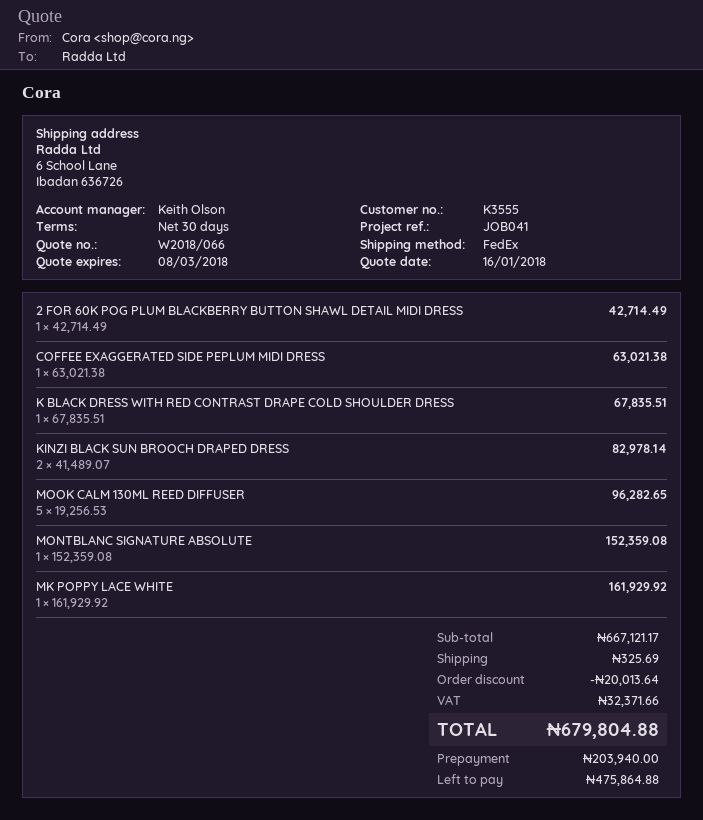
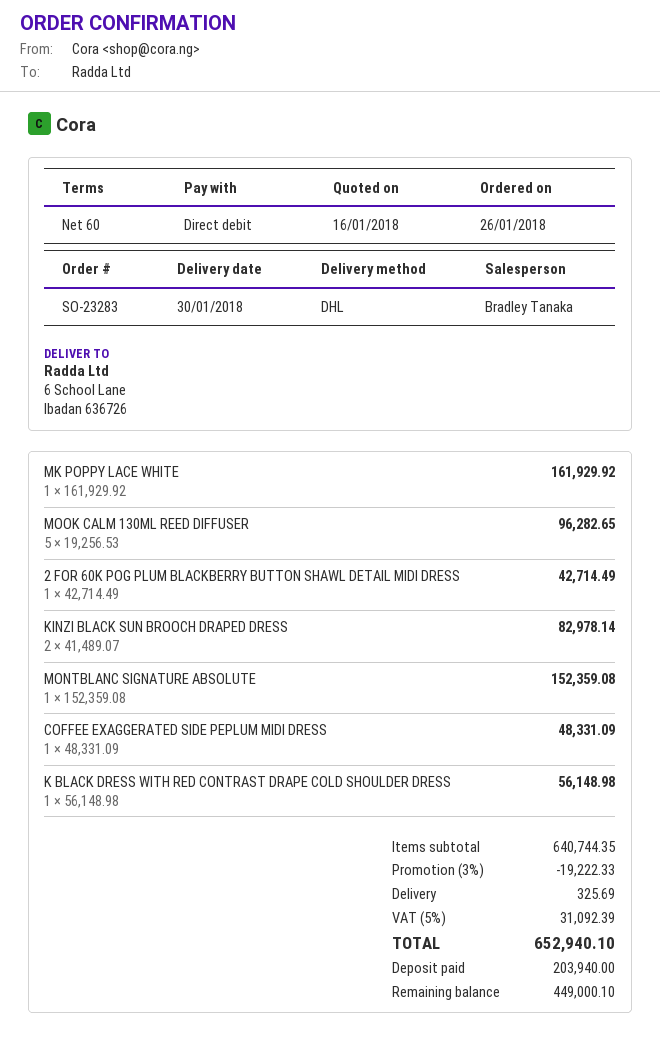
payment terms: 30 days -> 60 days
sales rep: Keith Olson -> Bradley Tanaka
shipping method: FedEx -> DHL
COFFEE EXAGGERATED SIDE PEPLUM MIDI DRESS: 1 x 63021.38 = 63021.38 -> 1 x 48331.09 = 48331.09
K BLACK DRESS WITH RED CONTRAST DRAPE COLD SHOULDER DRESS: 1 x 67835.51 = 67835.51 -> 1 x 56148.98 = 56148.98
subtotal: 667121.17 -> 640744.35
discount: 20013.64 -> 19222.33
tax: 32371.66 -> 31092.39
total: 679804.88 -> 652940.10
balance: 475864.88 -> 449000.10

